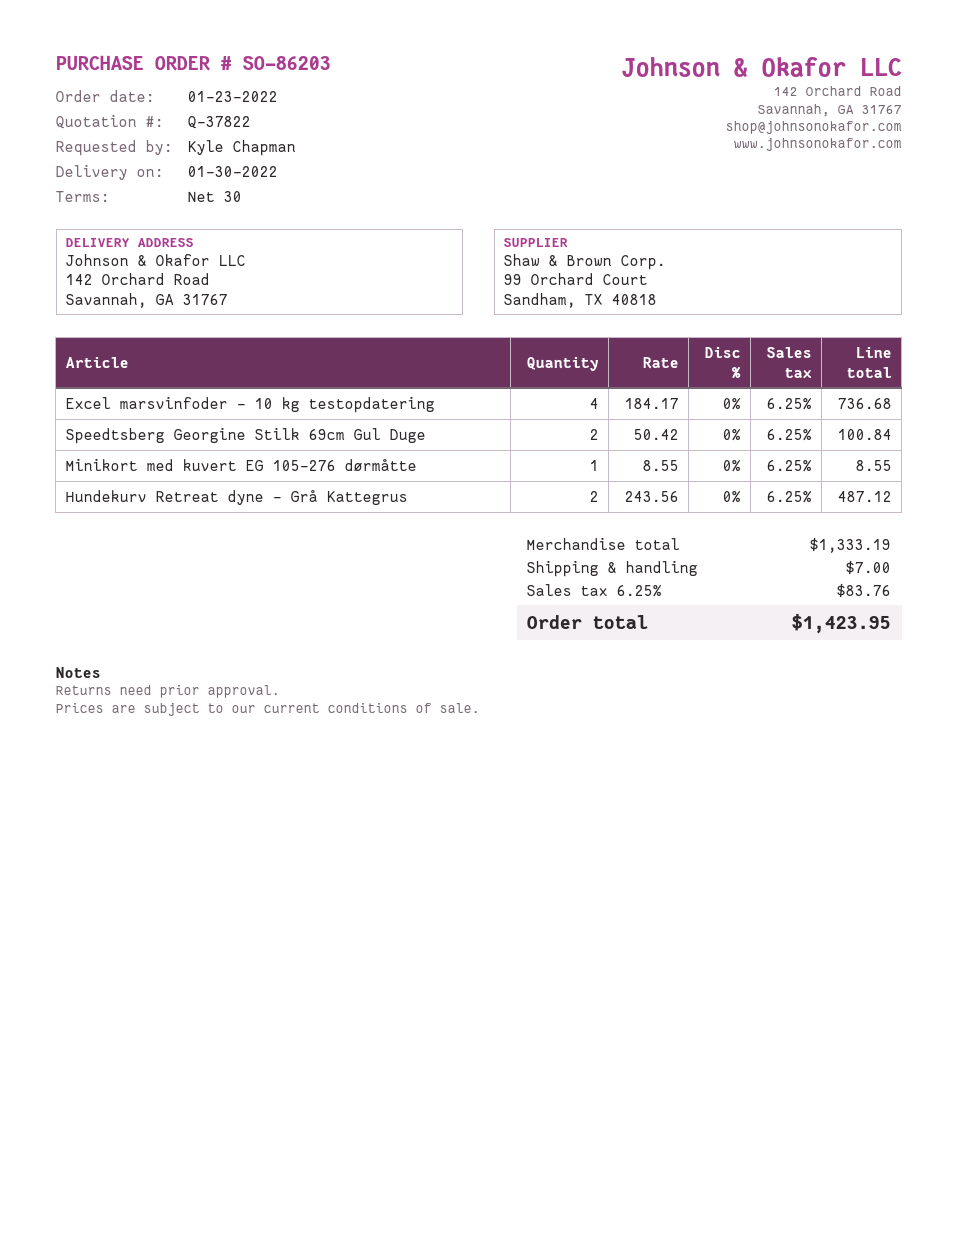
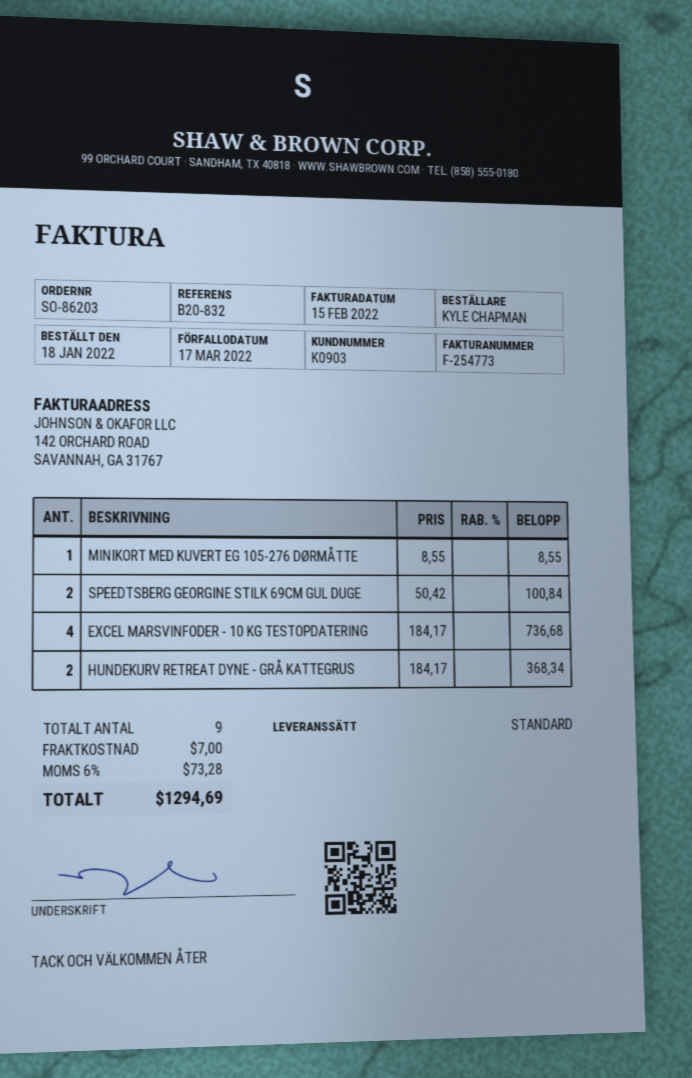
order date: 2022-01-23 -> 2022-01-18
Hundekurv Retreat dyne - Grå Kattegrus: 2 x 243.56 = 487.12 -> 2 x 184.17 = 368.34
tax: 6.25% = 83.76 -> 6% = 73.28
total: 1423.95 -> 1294.69

